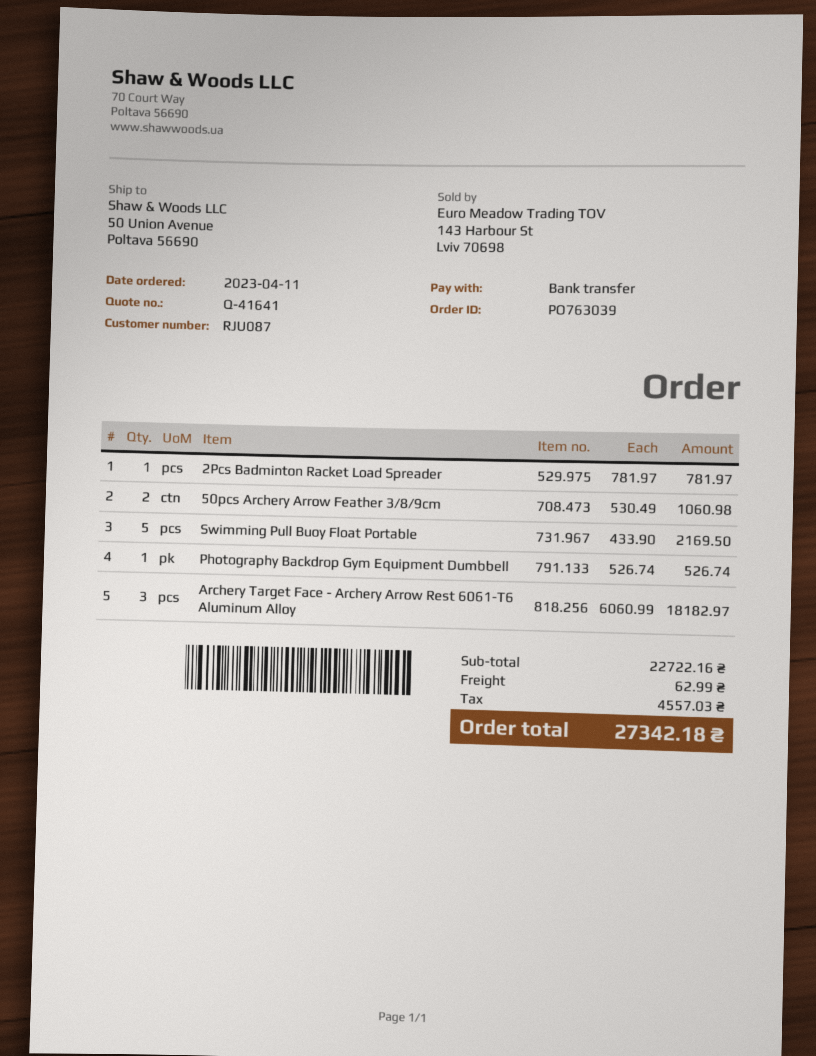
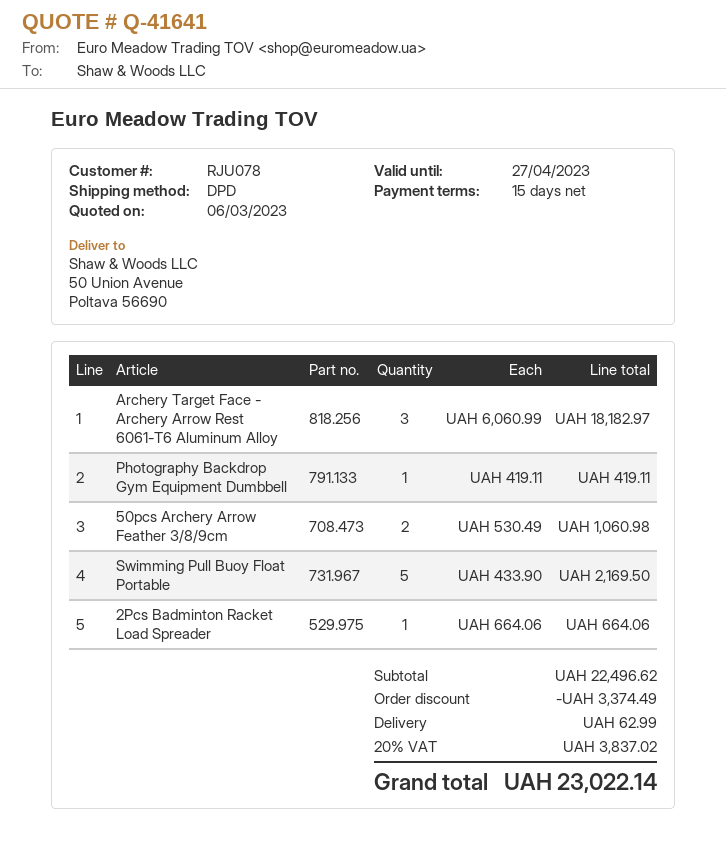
customer number: RJU087 -> RJU078
2Pcs Badminton Racket Load Spreader: 1 x 781.97 = 781.97 -> 1 x 664.06 = 664.06
Photography Backdrop Gym Equipment Dumbbell: 1 x 526.74 = 526.74 -> 1 x 419.11 = 419.11
subtotal: 22722.16 -> 22496.62
discount: none -> 3374.49
tax: 4557.03 -> 3837.02
total: 27342.18 -> 23022.14

